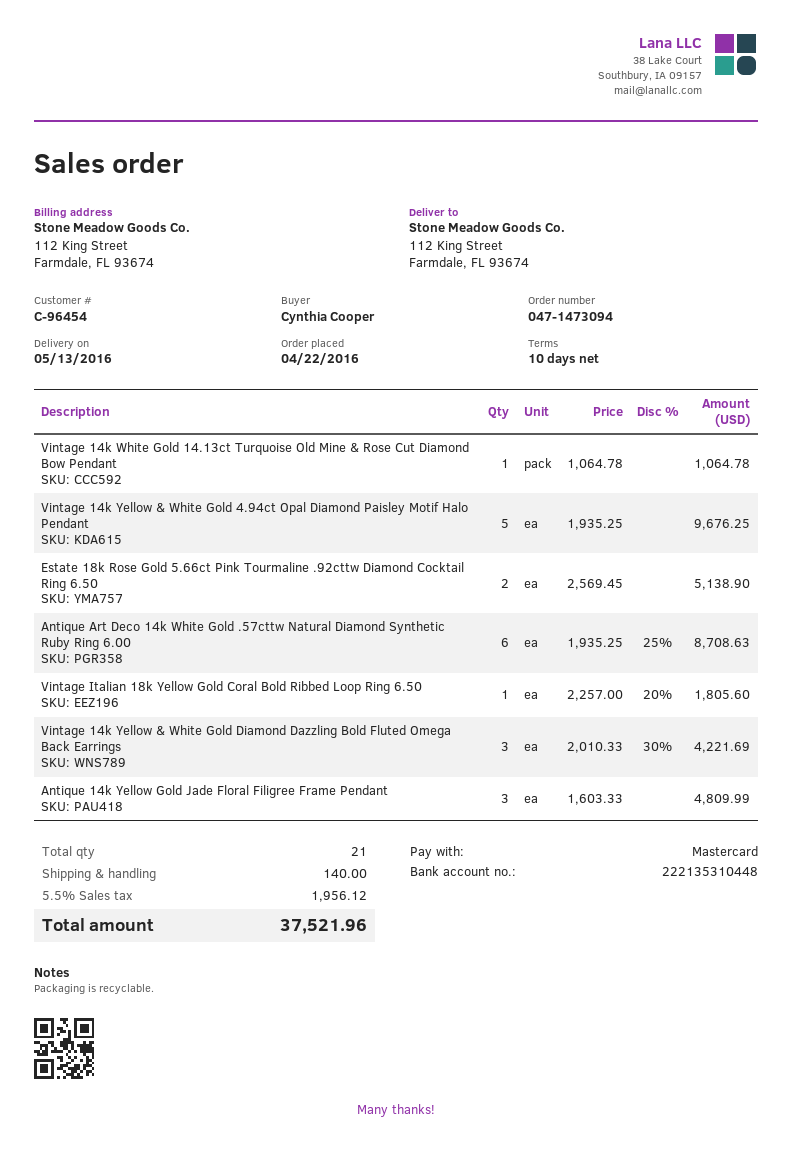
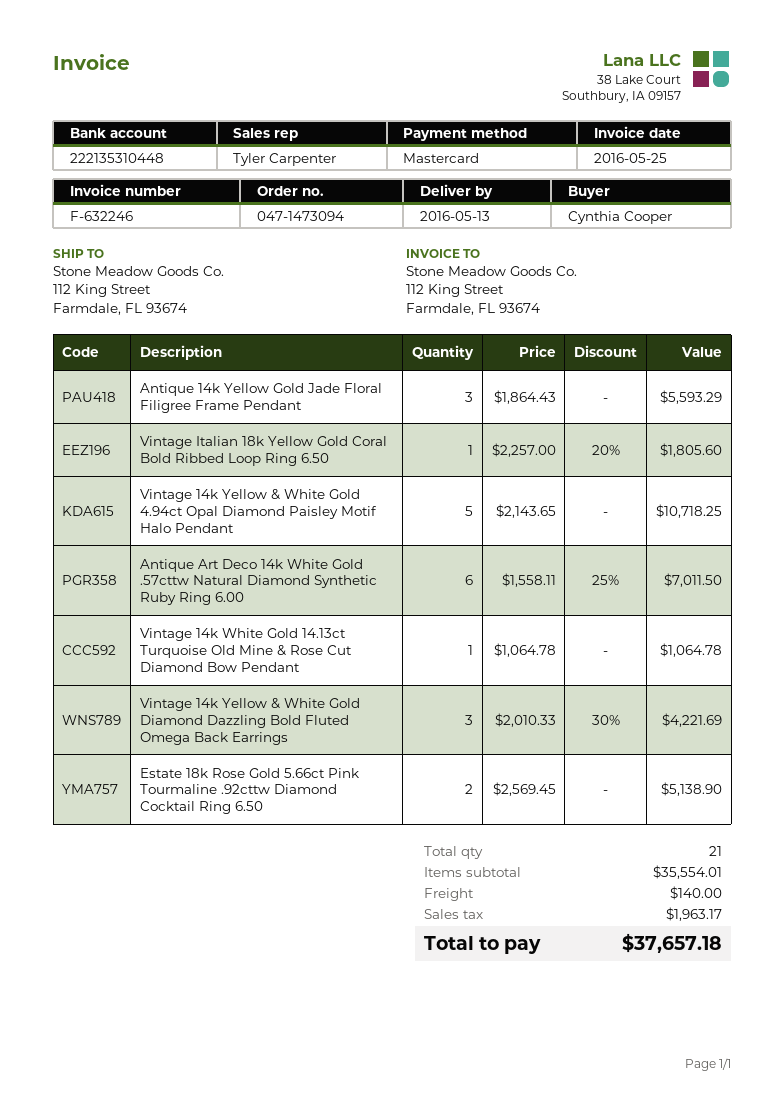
Vintage 14k Yellow & White Gold 4.94ct Opal Diamond Paisley Motif Halo Pendant: 5 x 1935.25 = 9676.25 -> 5 x 2143.65 = 10718.25
Antique Art Deco 14k White Gold .57cttw Natural Diamond Synthetic Ruby Ring 6.00: 6 x 1935.25 - 25% = 8708.63 -> 6 x 1558.11 - 25% = 7011.50
Antique 14k Yellow Gold Jade Floral Filigree Frame Pendant: 3 x 1603.33 = 4809.99 -> 3 x 1864.43 = 5593.29
tax: 1956.12 -> 1963.17
total: 37521.96 -> 37657.18

